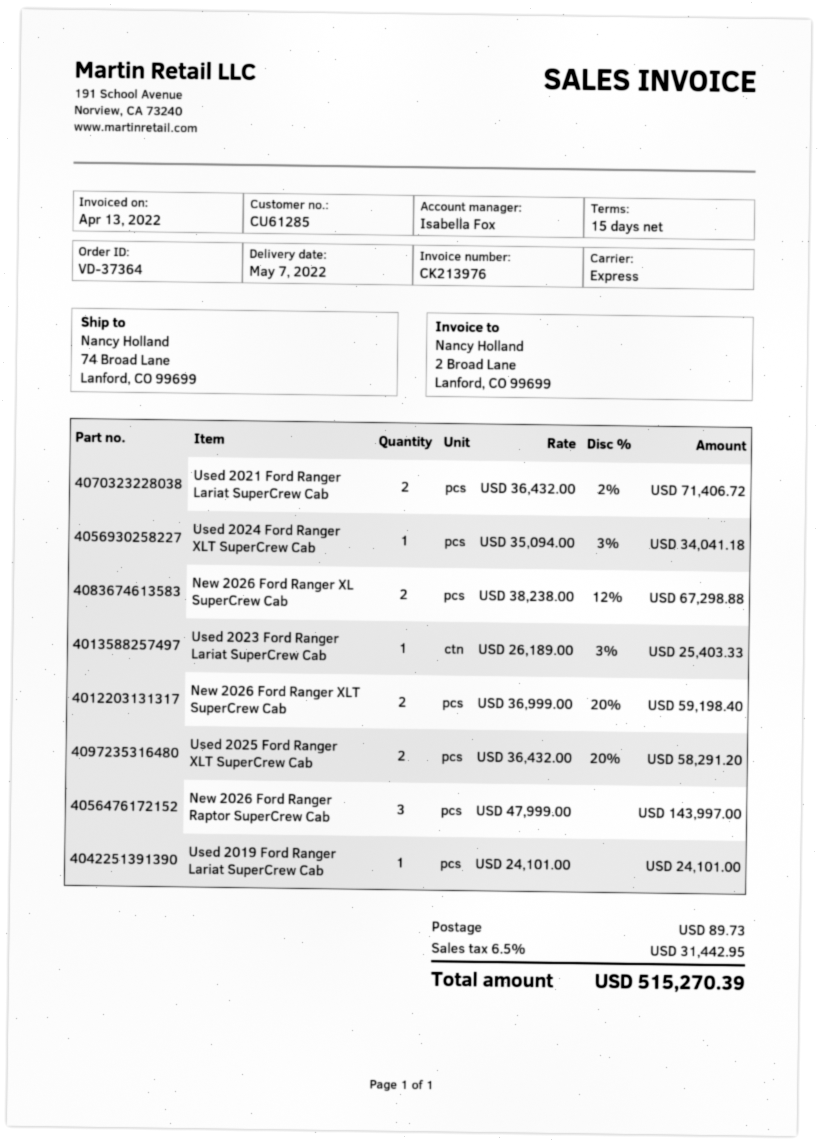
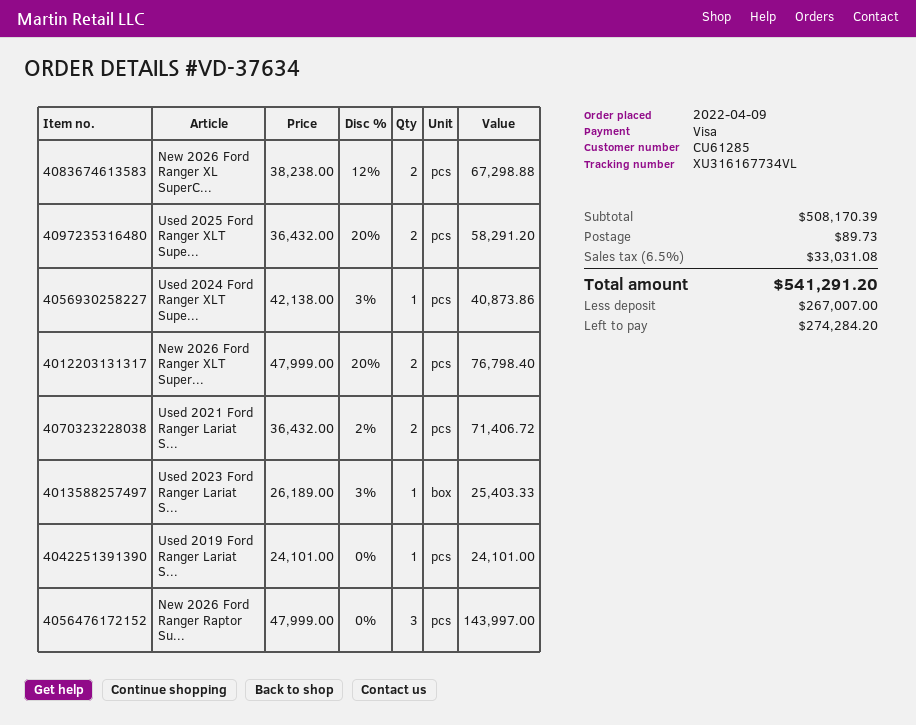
order number: VD-37364 -> VD-37634
Used 2024 Ford Ranger XLT SuperCrew Cab: 1 x 35094.00 - 3% = 34041.18 -> 1 x 42138.00 - 3% = 40873.86
New 2026 Ford Ranger XLT SuperCrew Cab: 2 x 36999.00 - 20% = 59198.40 -> 2 x 47999.00 - 20% = 76798.40
tax: 6.5% = 31442.95 -> 6.5% = 33031.08
total: 515270.39 -> 541291.20

